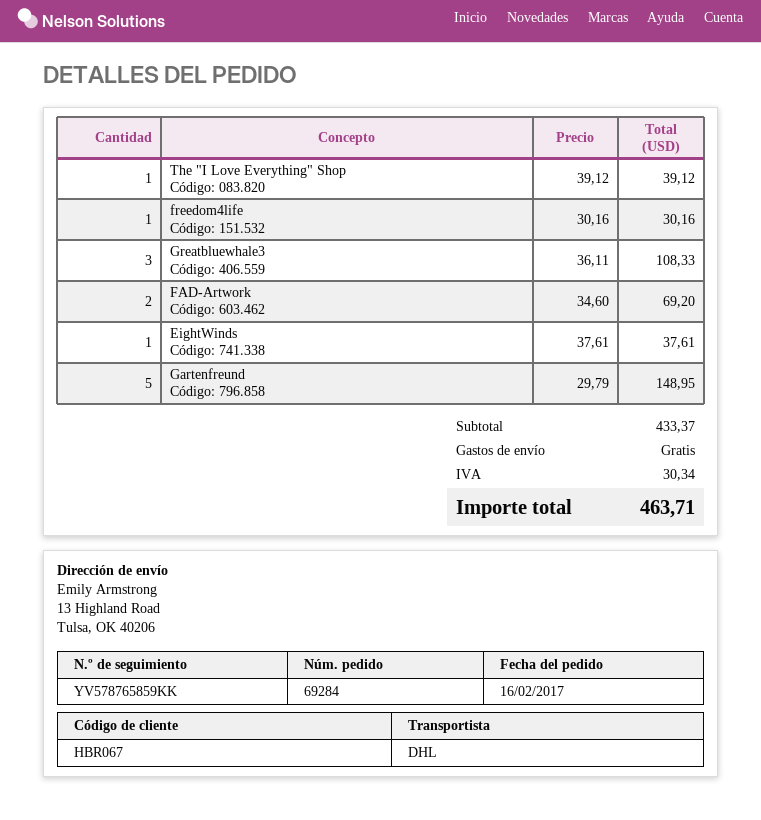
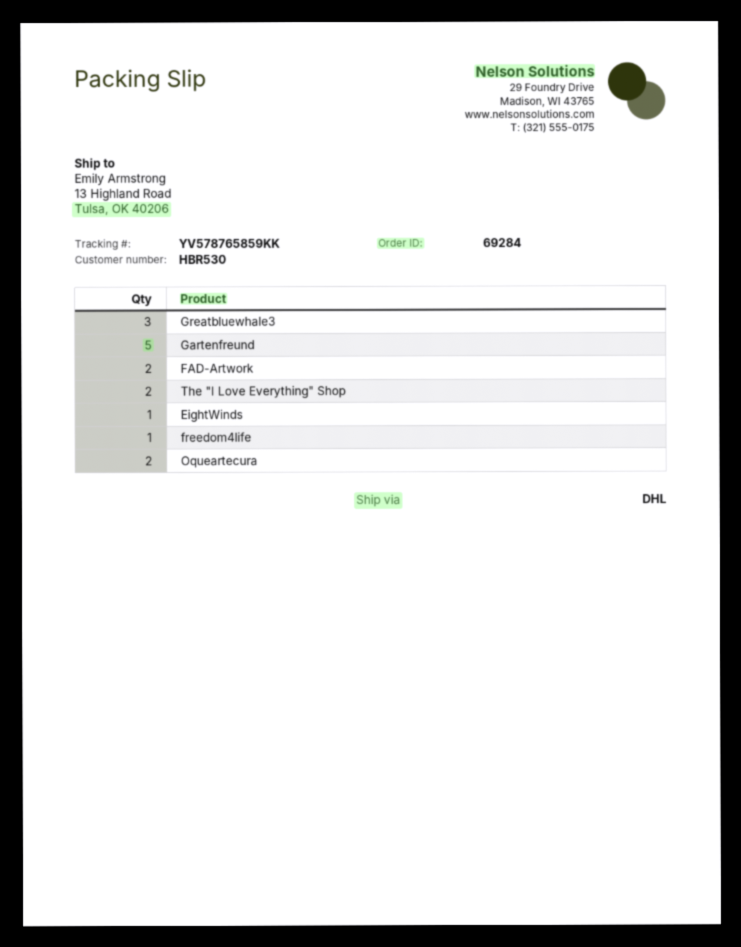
customer number: HBR067 -> HBR530
The "I Love Everything" Shop: 1 -> 2
Oqueartecura: none -> 2

